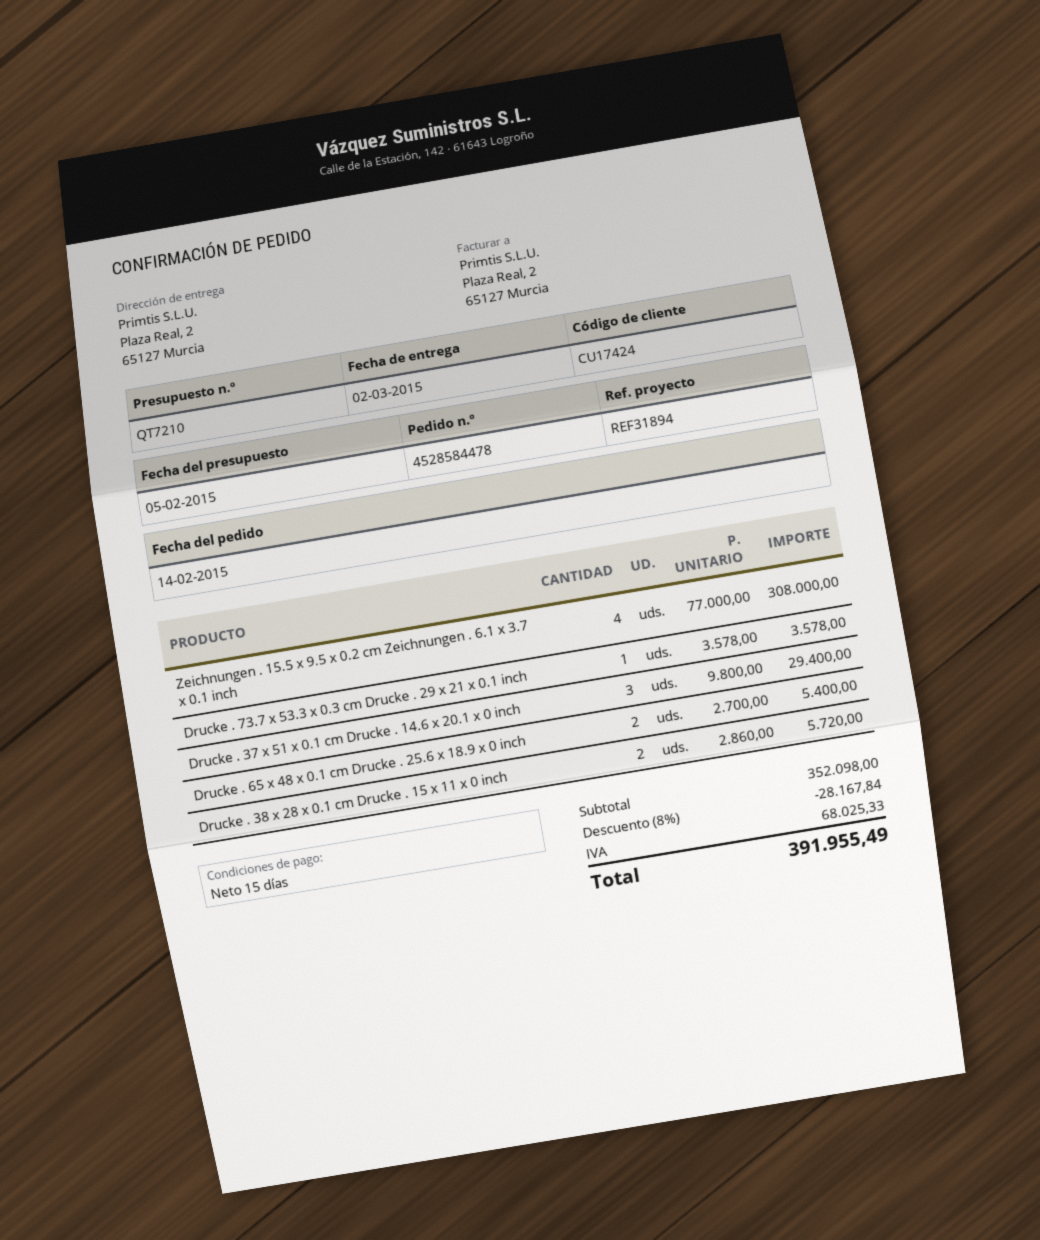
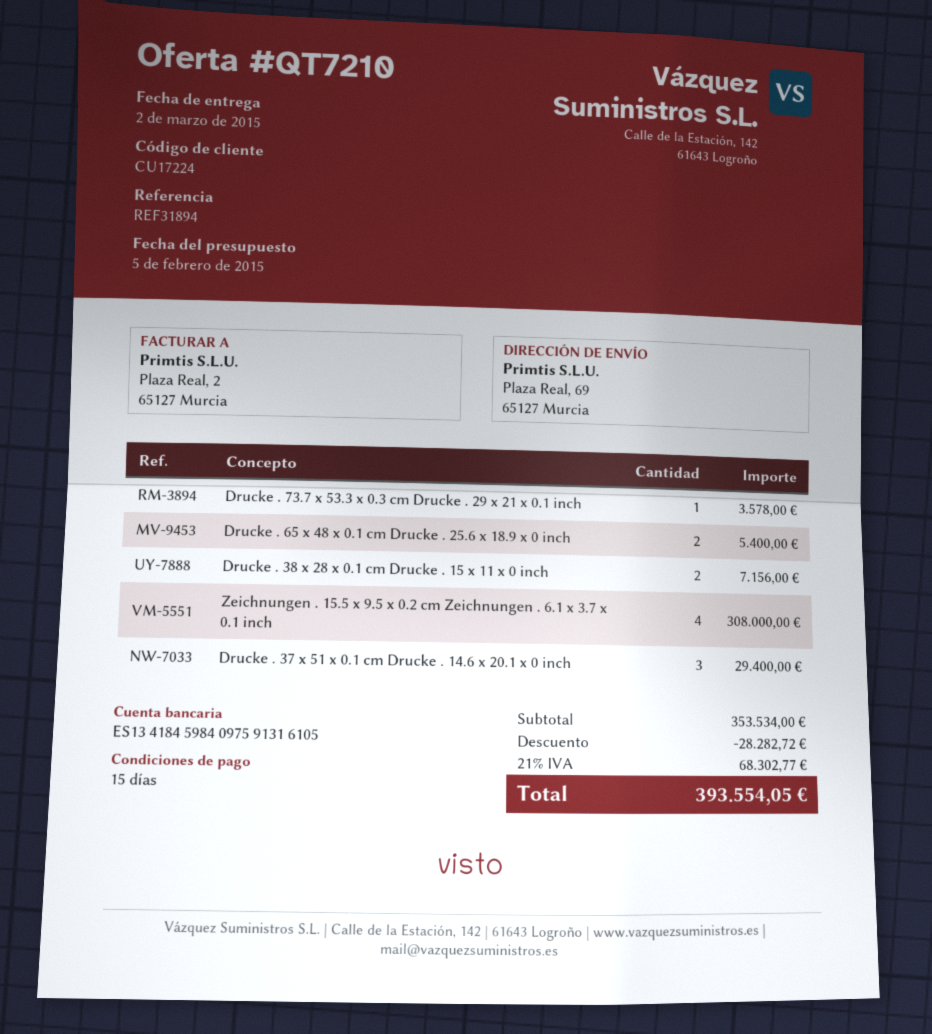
customer number: CU17424 -> CU17224
ship to: Plaza Real, 2, 65127 Murcia -> Plaza Real, 69, 65127 Murcia
Drucke . 38 x 28 x 0.1 cm Drucke . 15 x 11 x 0 inch: 2 for 5720.00 -> 2 for 7156.00
subtotal: 352098.00 -> 353534.00
discount: 28167.84 -> 28282.72
tax: 68025.33 -> 68302.77
total: 391955.49 -> 393554.05

